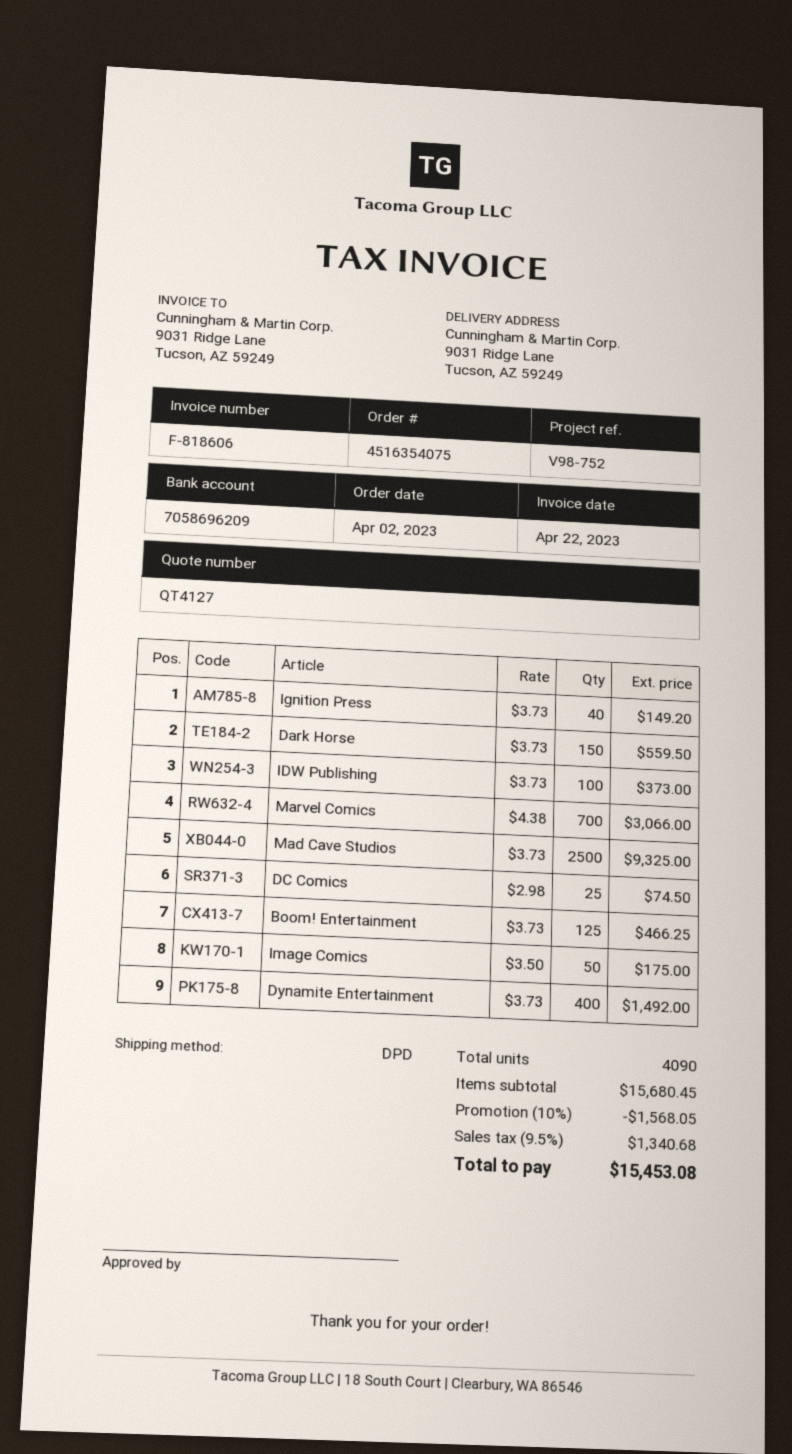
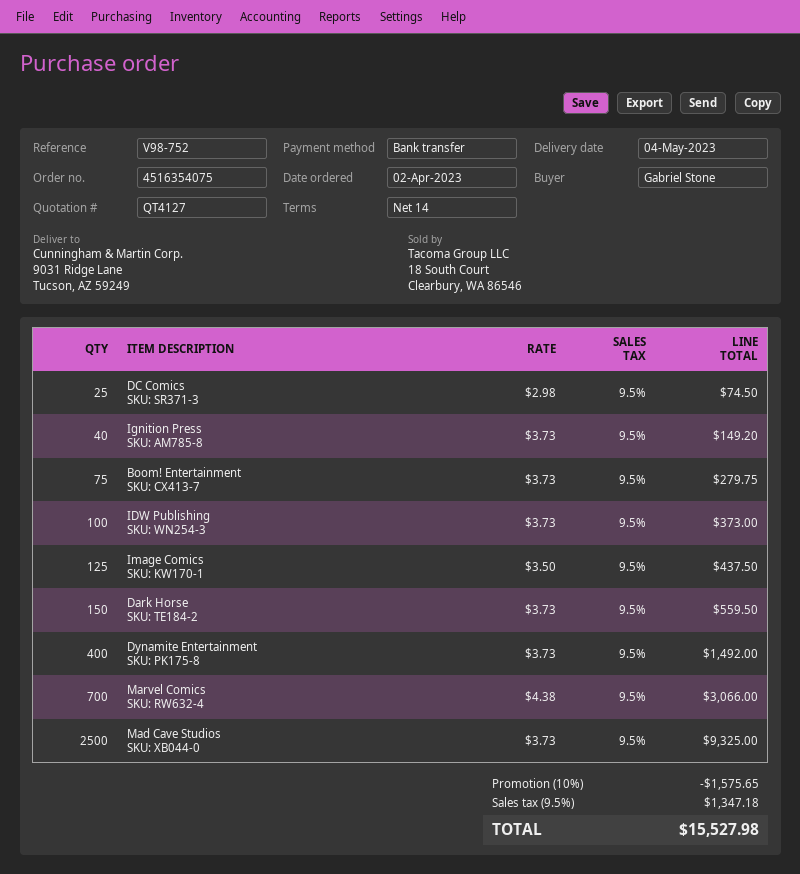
Boom! Entertainment: 125 x 3.73 = 466.25 -> 75 x 3.73 = 279.75
Image Comics: 50 x 3.50 = 175.00 -> 125 x 3.50 = 437.50
discount: 10% = 1568.05 -> 10% = 1575.65
tax: 9.5% = 1340.68 -> 9.5% = 1347.18
total: 15453.08 -> 15527.98

